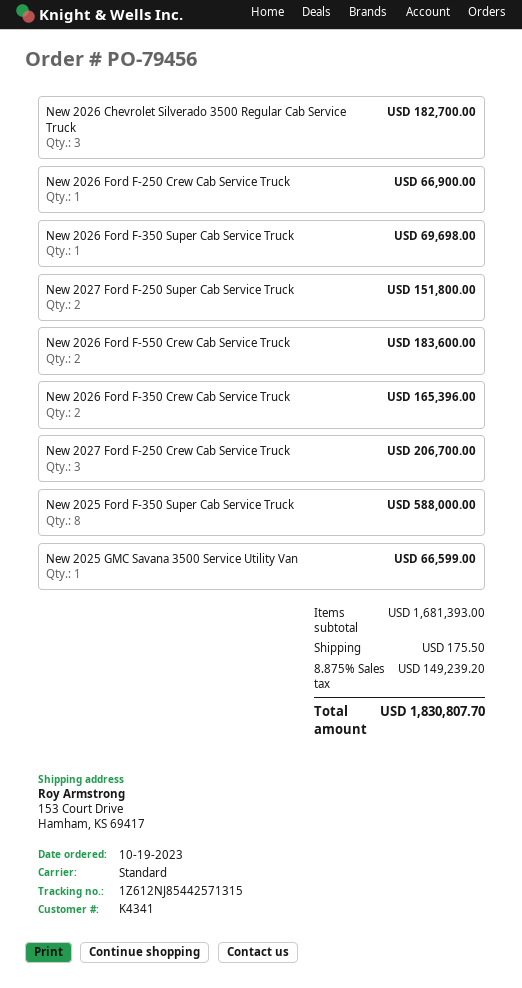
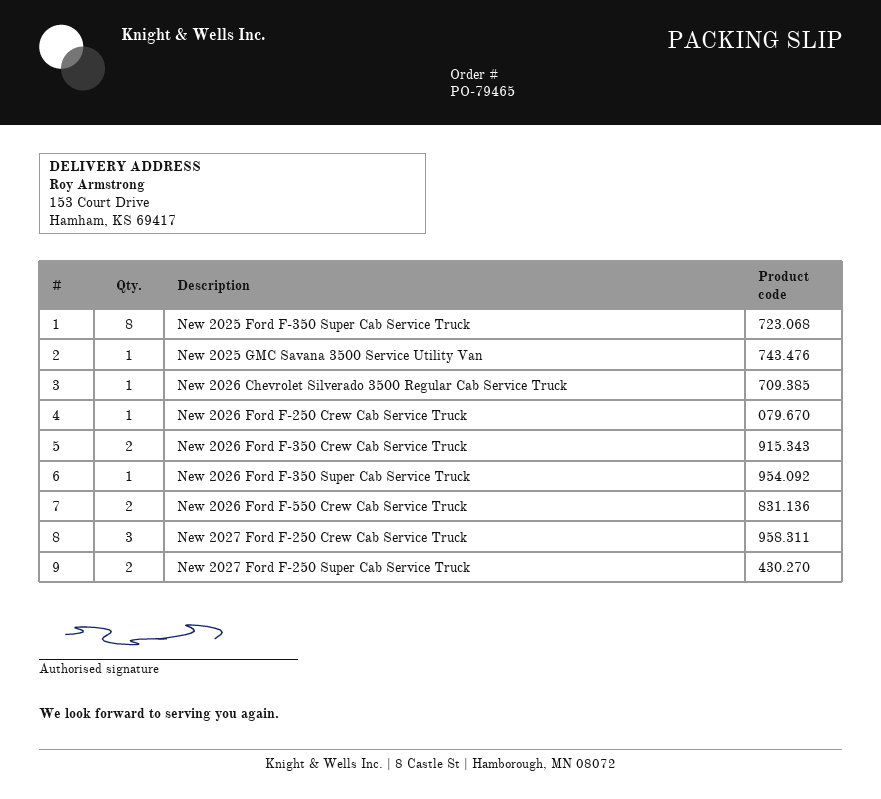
order number: PO-79456 -> PO-79465
New 2026 Chevrolet Silverado 3500 Regular Cab Service Truck: 3 -> 1

